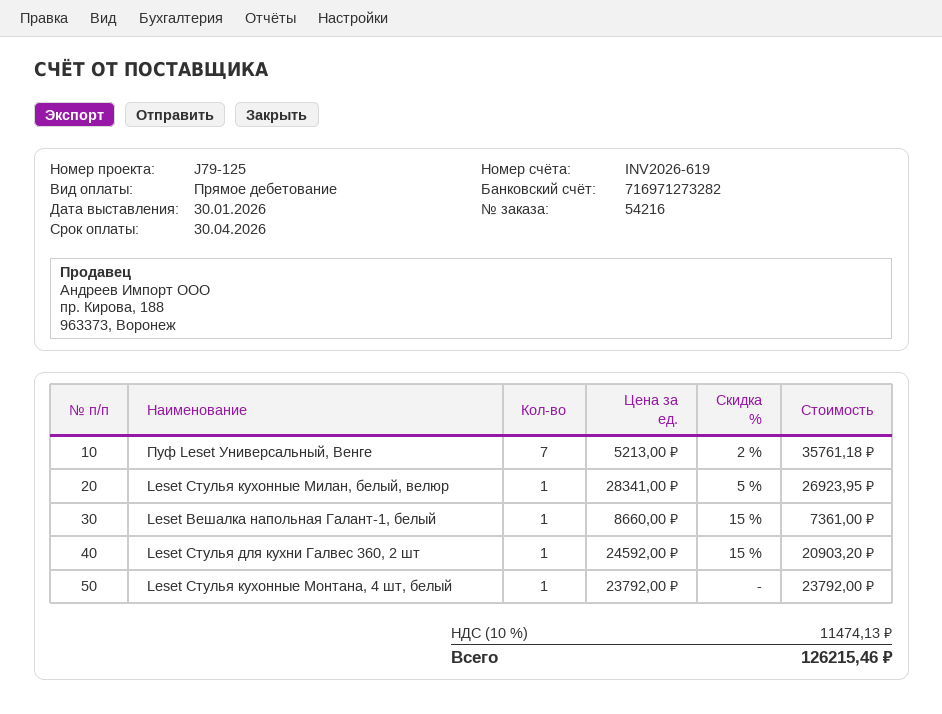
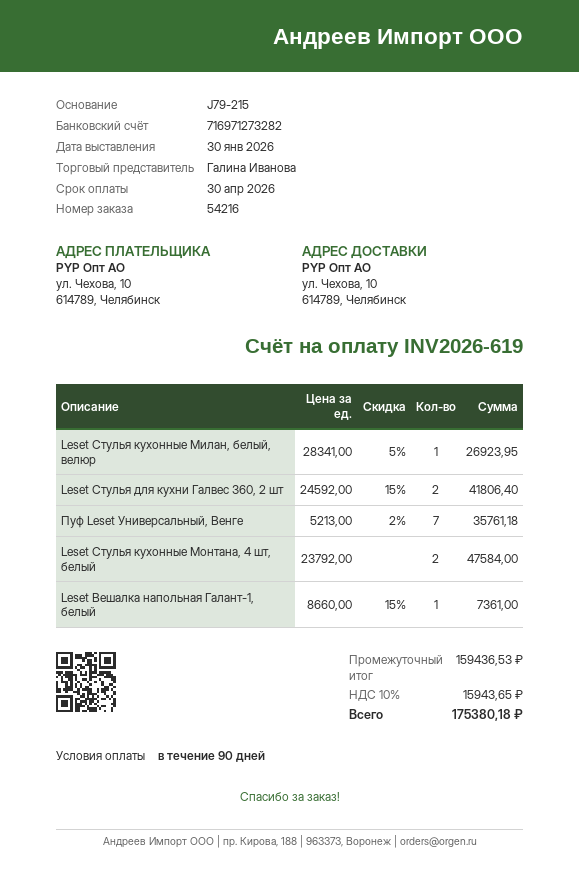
reference: J79-125 -> J79-215
Leset Стулья для кухни Галвес 360, 2 шт: 1 x 24592.00 - 15% = 20903.20 -> 2 x 24592.00 - 15% = 41806.40
Leset Стулья кухонные Монтана, 4 шт, белый: 1 x 23792.00 = 23792.00 -> 2 x 23792.00 = 47584.00
tax: 10% = 11474.13 -> 10% = 15943.65
total: 126215.46 -> 175380.18

